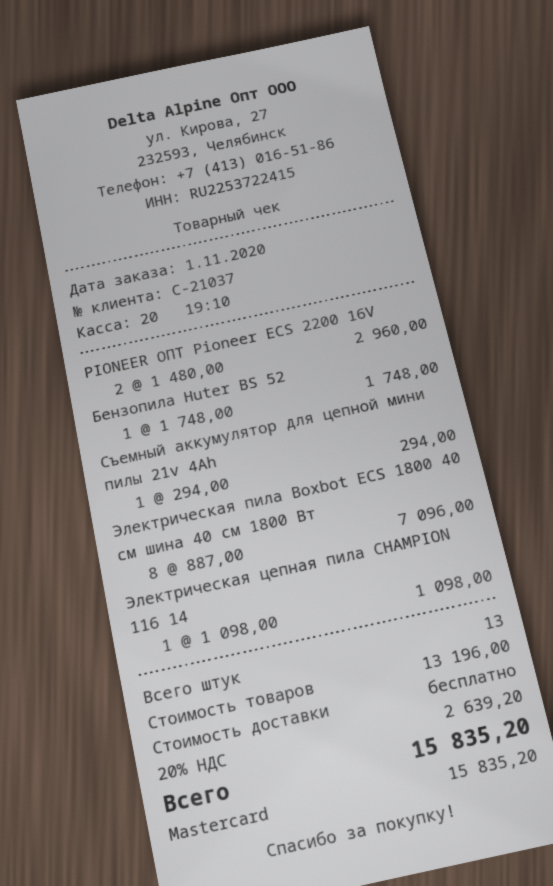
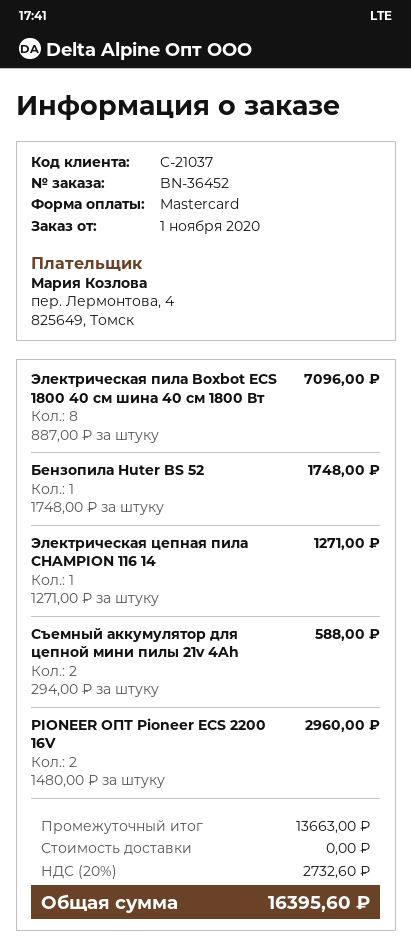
Съемный аккумулятор для цепной мини пилы 21v 4Ah: 1 x 294.00 = 294.00 -> 2 x 294.00 = 588.00
Электрическая цепная пила CHAMPION 116 14: 1 x 1098.00 = 1098.00 -> 1 x 1271.00 = 1271.00
subtotal: 13196.00 -> 13663.00
tax: 20% = 2639.20 -> 20% = 2732.60
total: 15835.20 -> 16395.60

